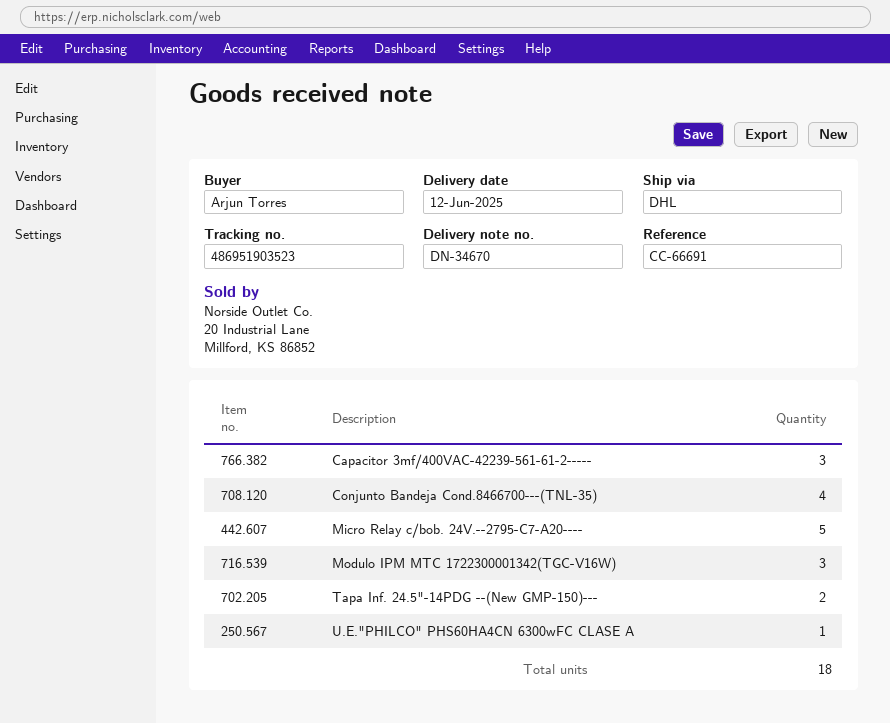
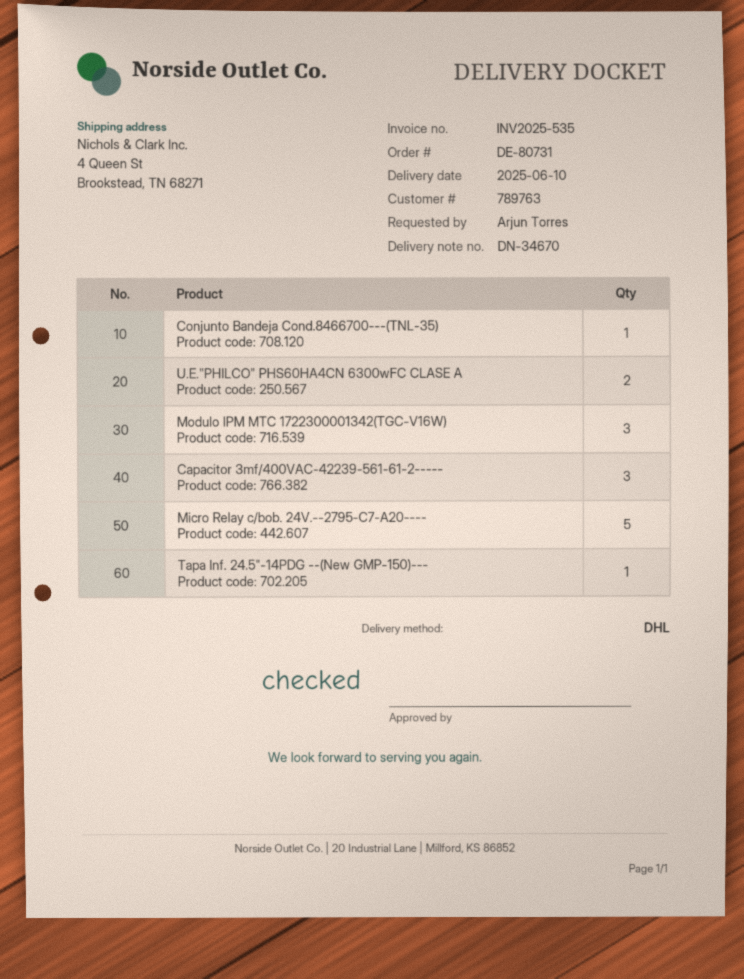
delivery date: 2025-06-12 -> 2025-06-10
Conjunto Bandeja Cond.8466700---(TNL-35): 4 -> 1
Tapa Inf. 24.5"-14PDG --(New GMP-150)---: 2 -> 1
U.E."PHILCO" PHS60HA4CN 6300wFC CLASE A: 1 -> 2

